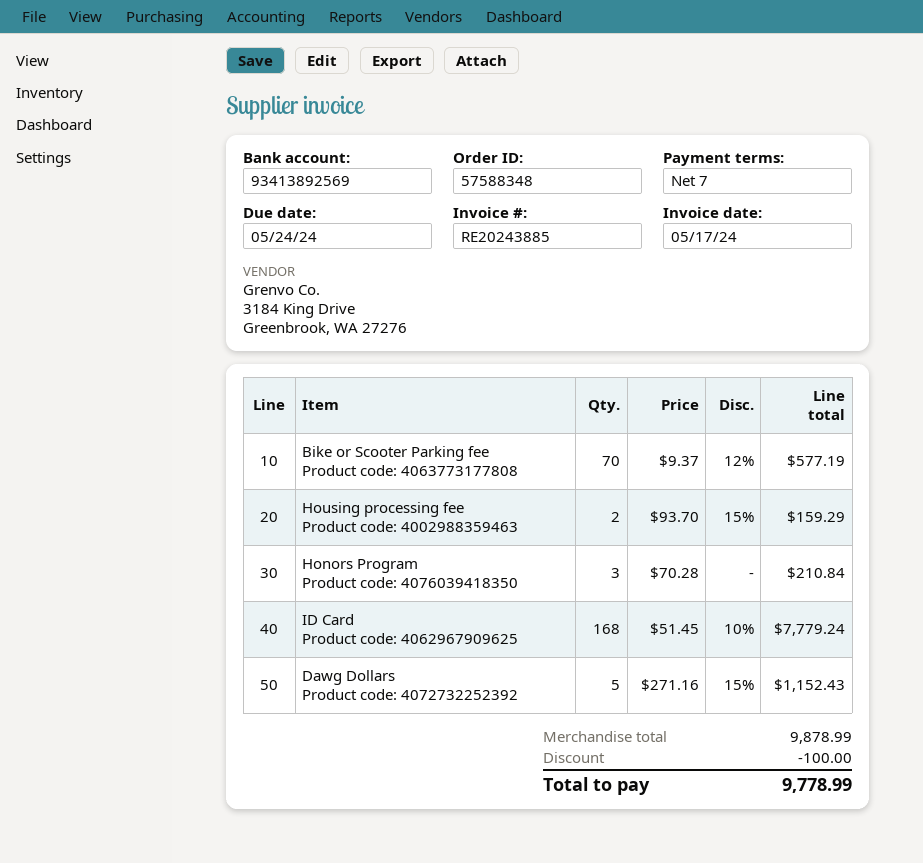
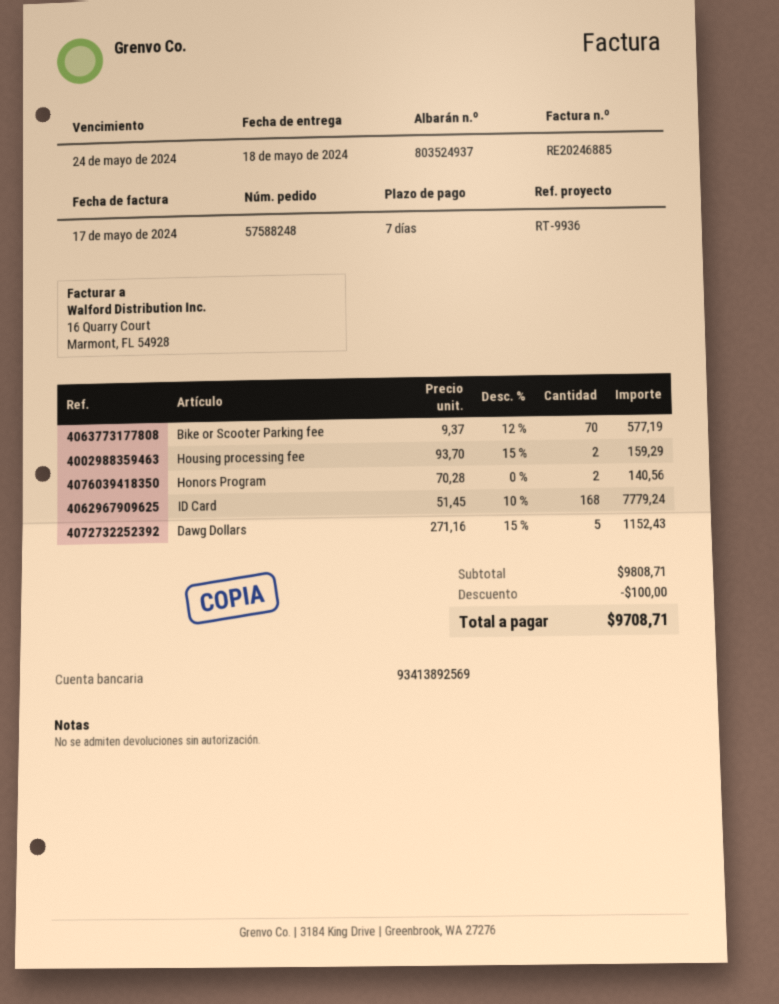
order number: 57588348 -> 57588248
invoice number: RE20243885 -> RE20246885
Honors Program: 3 x 70.28 = 210.84 -> 2 x 70.28 = 140.56
subtotal: 9878.99 -> 9808.71
total: 9778.99 -> 9708.71

